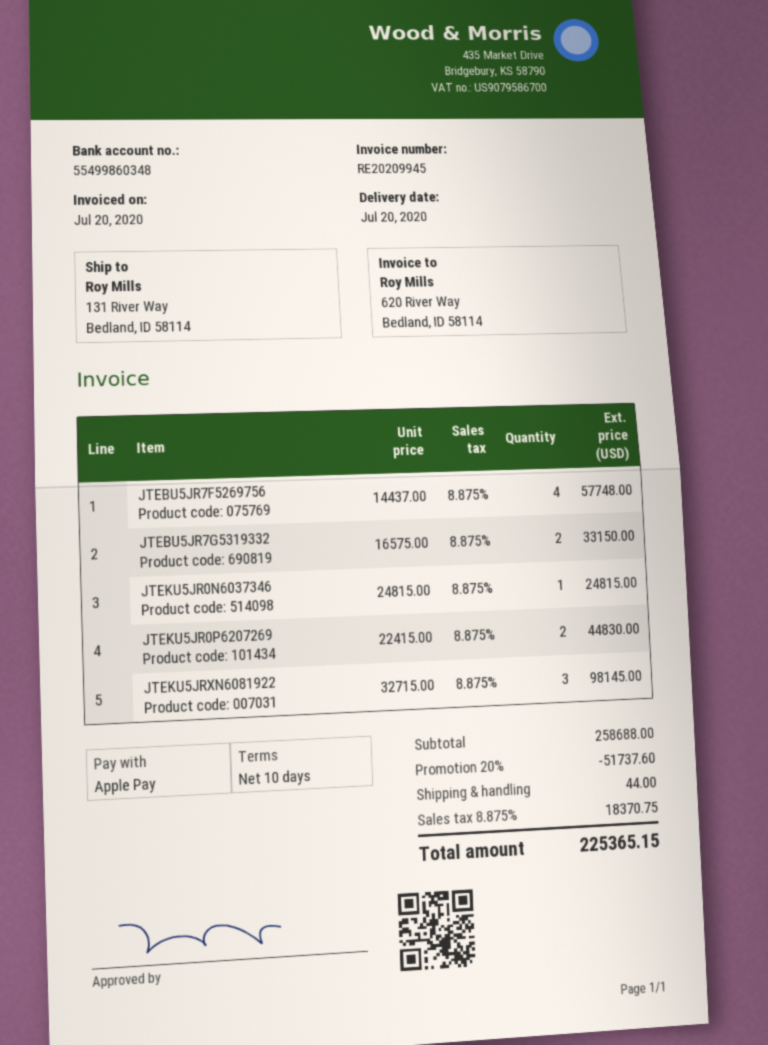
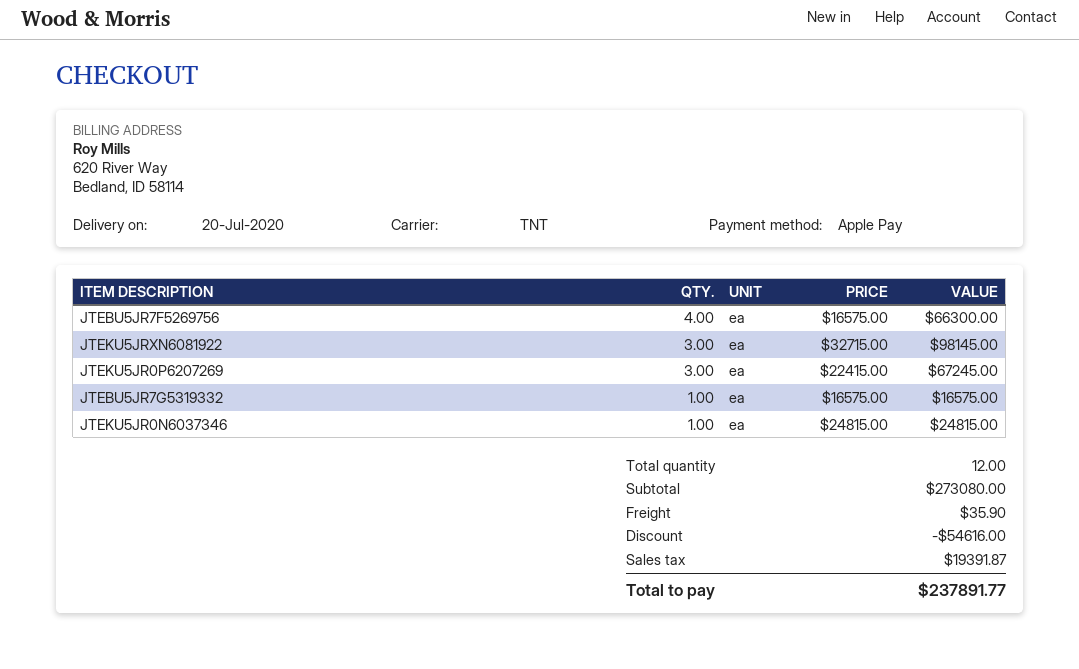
JTEBU5JR7F5269756: 4 x 14437.00 = 57748.00 -> 4 x 16575.00 = 66300.00
JTEBU5JR7G5319332: 2 x 16575.00 = 33150.00 -> 1 x 16575.00 = 16575.00
JTEKU5JR0P6207269: 2 x 22415.00 = 44830.00 -> 3 x 22415.00 = 67245.00
subtotal: 258688.00 -> 273080.00
discount: 51737.60 -> 54616.00
shipping: 44.00 -> 35.90
tax: 18370.75 -> 19391.87
total: 225365.15 -> 237891.77

